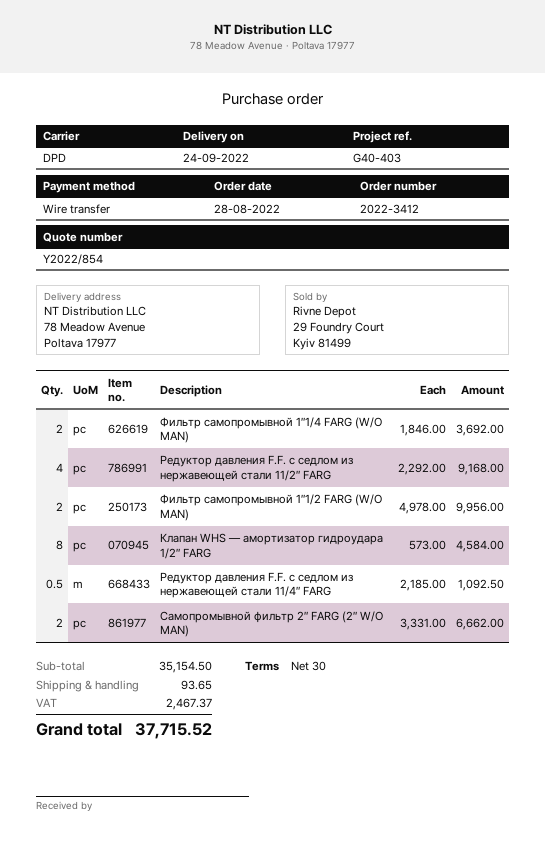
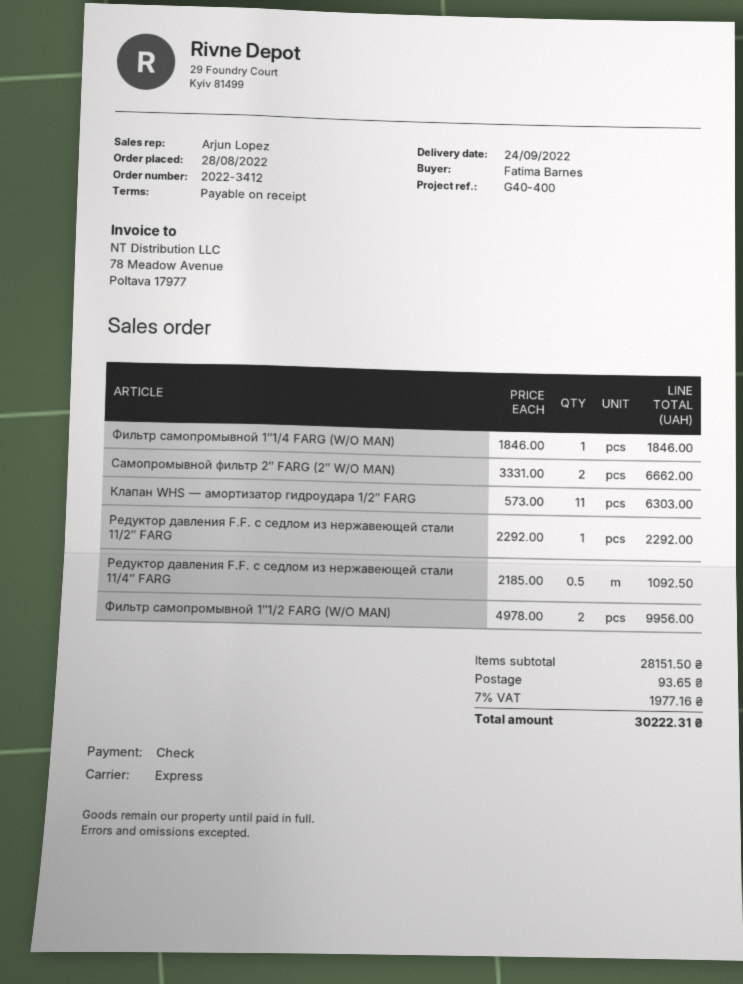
payment terms: 30 days -> on receipt
reference: G40-403 -> G40-400
payment method: bank transfer -> cheque
shipping method: DPD -> express
Фильтр самопромывной 1″1/4 FARG (W/O MAN): 2 x 1846.00 = 3692.00 -> 1 x 1846.00 = 1846.00
Редуктор давления F.F. с седлом из нержавеющей стали 11/2″ FARG: 4 x 2292.00 = 9168.00 -> 1 x 2292.00 = 2292.00
Клапан WHS — амортизатор гидроудара 1/2″ FARG: 8 x 573.00 = 4584.00 -> 11 x 573.00 = 6303.00
subtotal: 35154.50 -> 28151.50
tax: 2467.37 -> 1977.16
total: 37715.52 -> 30222.31

